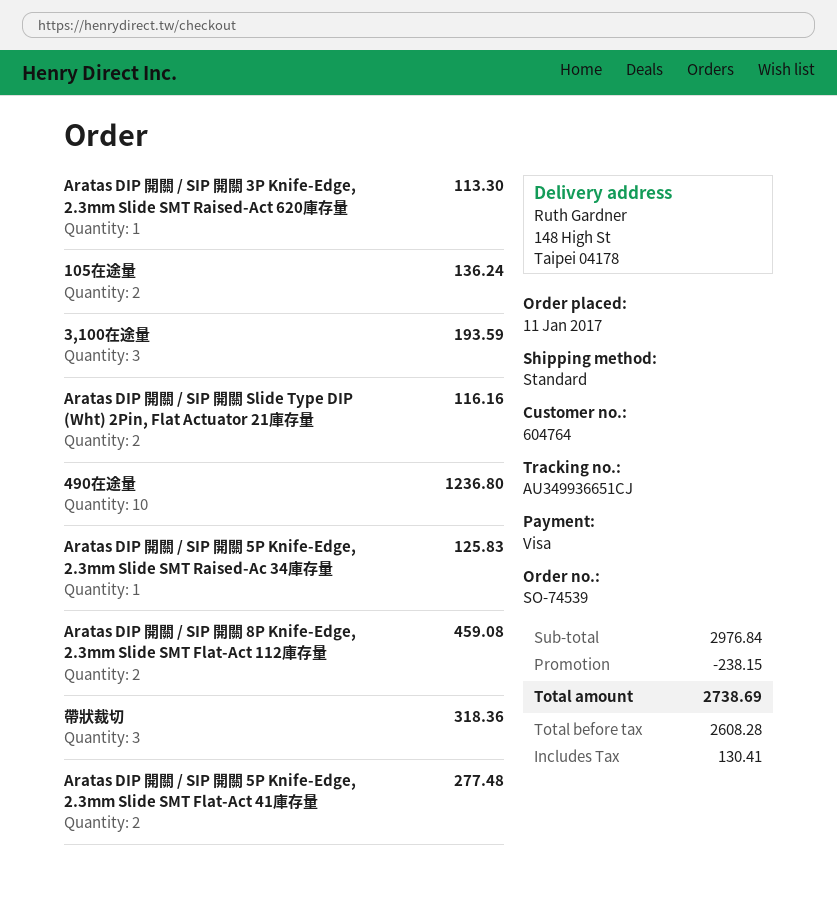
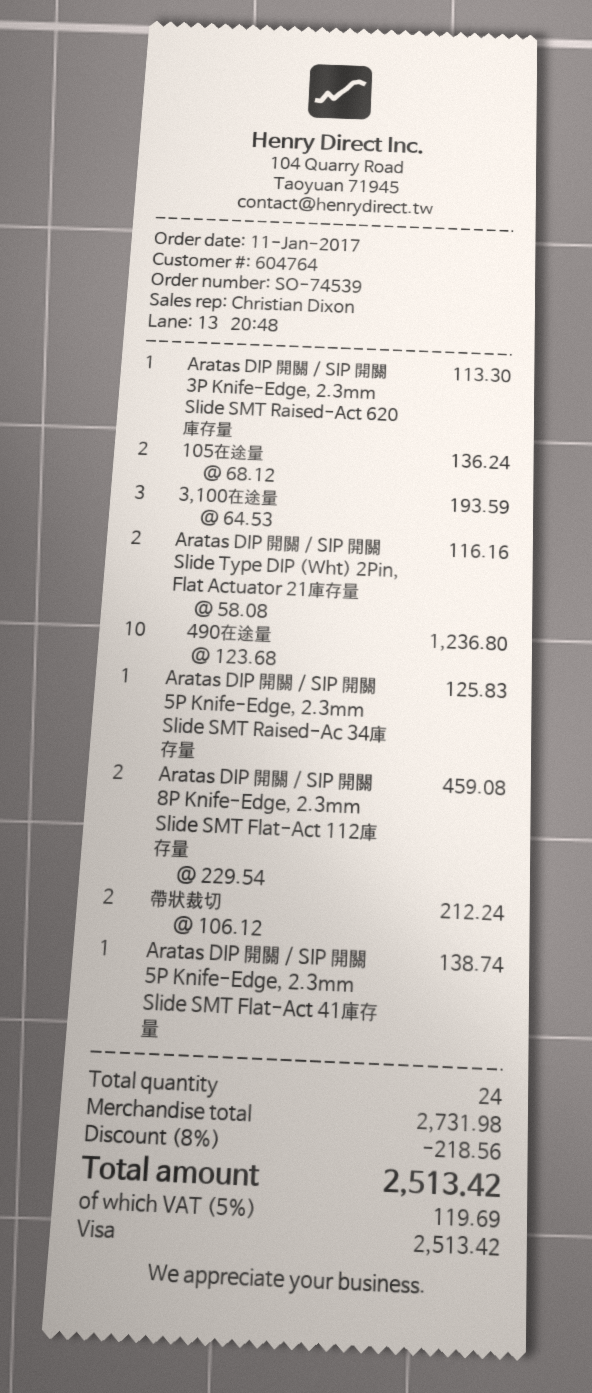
帶狀裁切: 3 for 318.36 -> 2 for 212.24
Aratas DIP 開關 / SIP 開關 5P Knife-Edge, 2.3mm Slide SMT Flat-Act 41庫存量: 2 for 277.48 -> 1 for 138.74
subtotal: 2976.84 -> 2731.98
discount: 238.15 -> 218.56
tax: 130.41 -> 119.69
total: 2738.69 -> 2513.42

